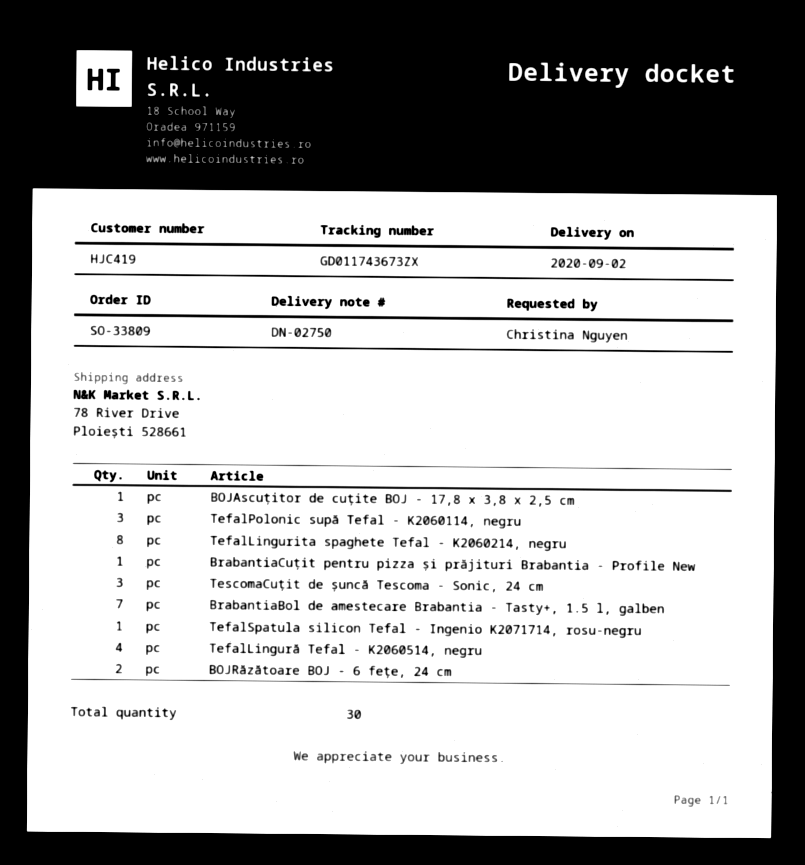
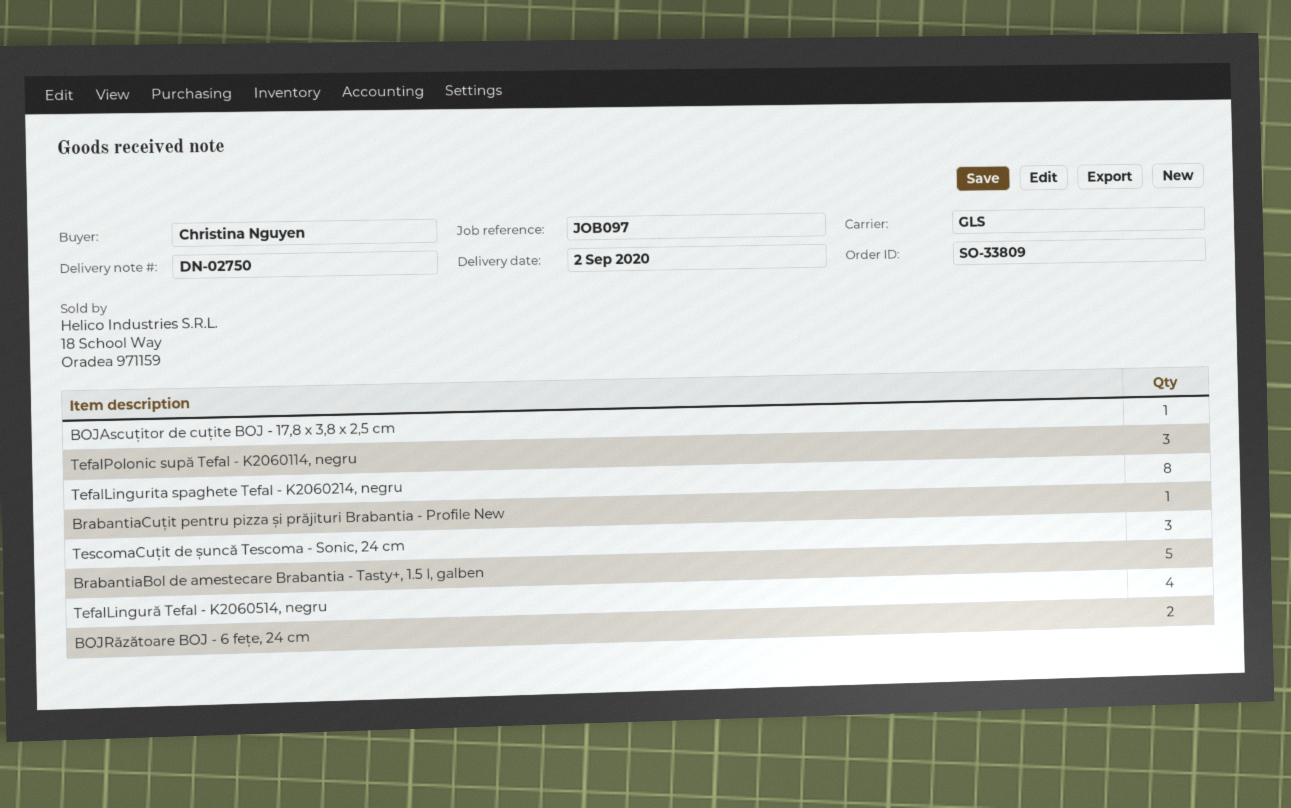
BrabantiaBol de amestecare Brabantia - Tasty+, 1.5 l, galben: 7 -> 5
TefalSpatula silicon Tefal - Ingenio K2071714, rosu-negru: 1 -> none

